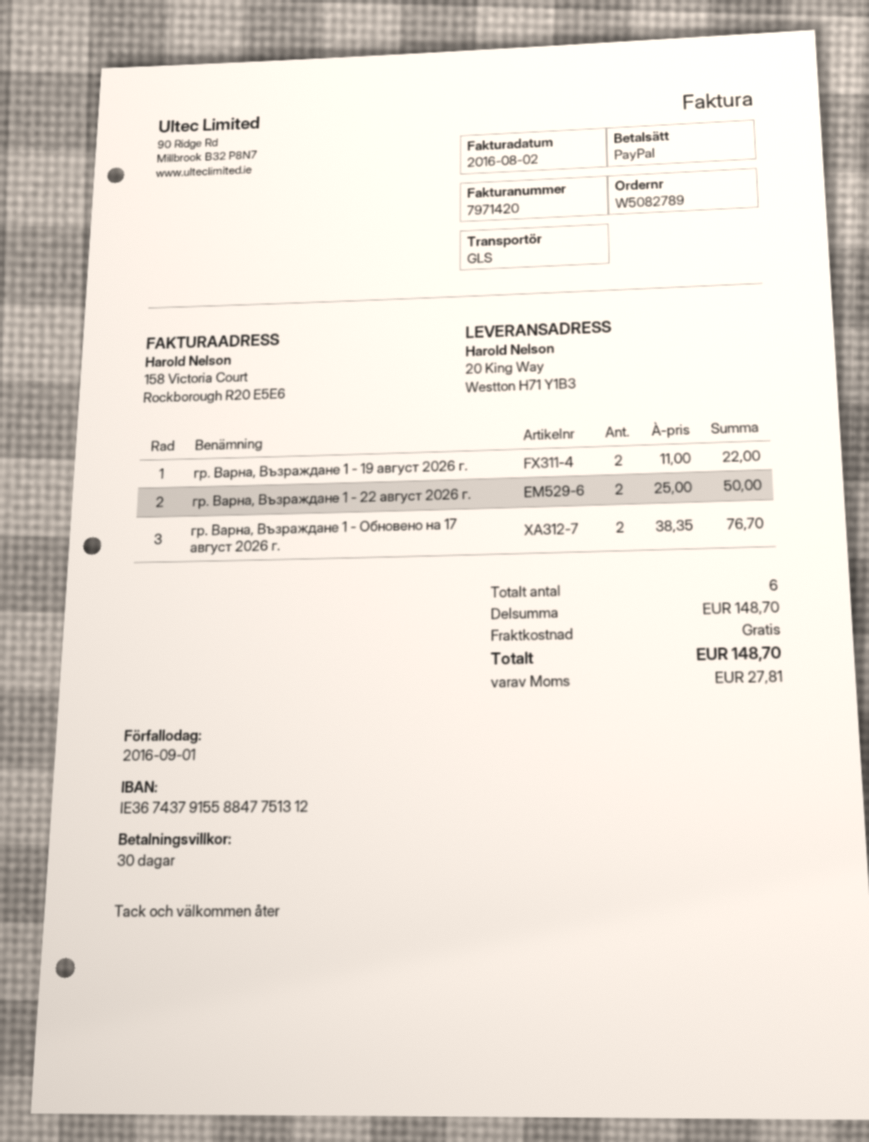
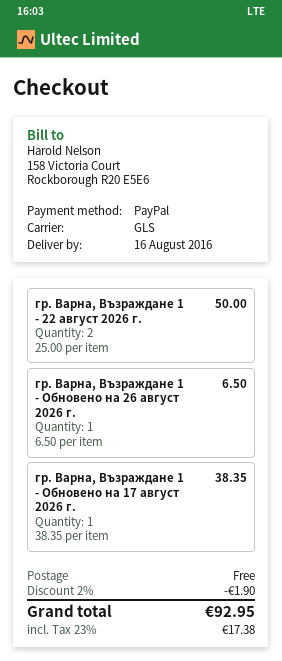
гр. Варна, Възраждане 1 - 19 август 2026 г.: 2 x 11.00 = 22.00 -> none
гр. Варна, Възраждане 1 - Обновено на 17 август 2026 г.: 2 x 38.35 = 76.70 -> 1 x 38.35 = 38.35
гр. Варна, Възраждане 1 - Обновено на 26 август 2026 г.: none -> 1 x 6.50 = 6.50
discount: none -> 2% = 1.90
tax: 27.81 -> 17.38
total: 148.70 -> 92.95

